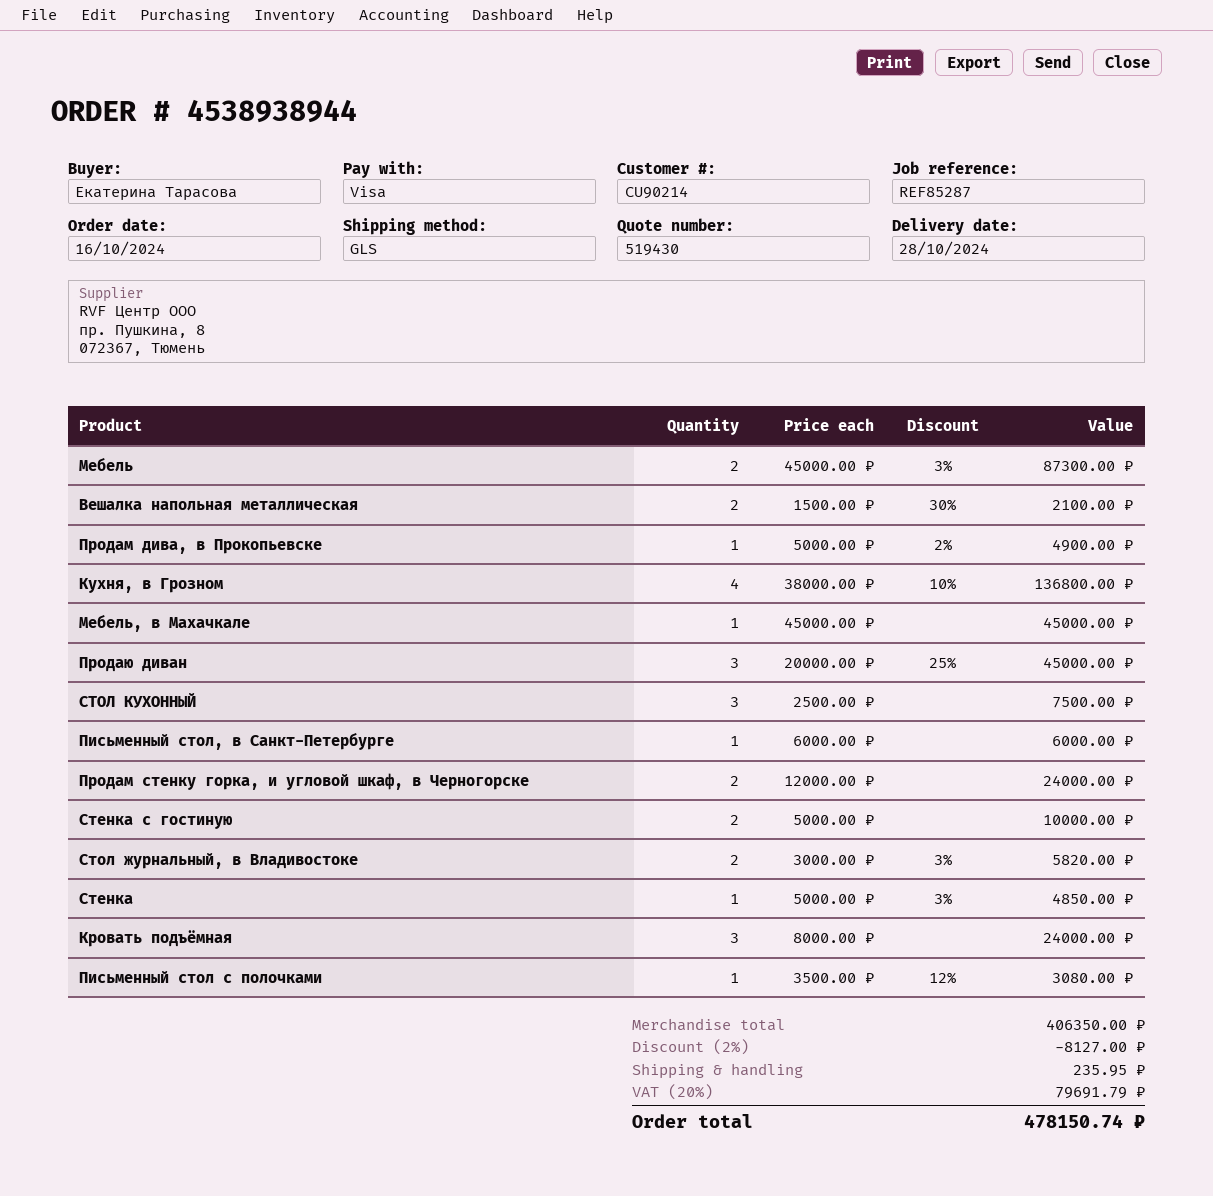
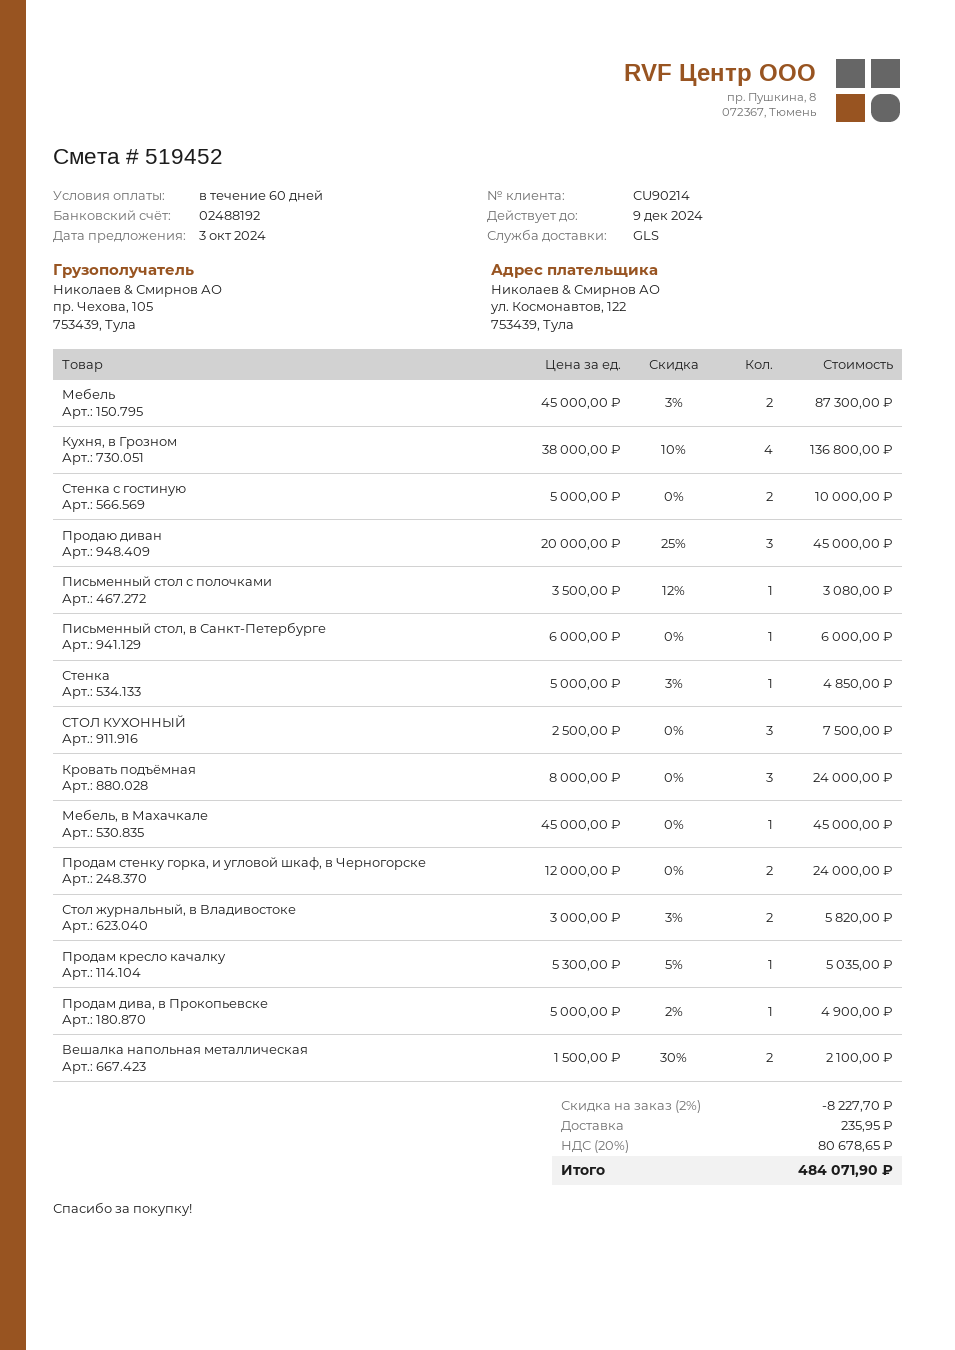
quote number: 519430 -> 519452
Продам кресло качалку: none -> 1 x 5300.00 - 5% = 5035.00
discount: 2% = 8127.00 -> 2% = 8227.70
tax: 20% = 79691.79 -> 20% = 80678.65
total: 478150.74 -> 484071.90

